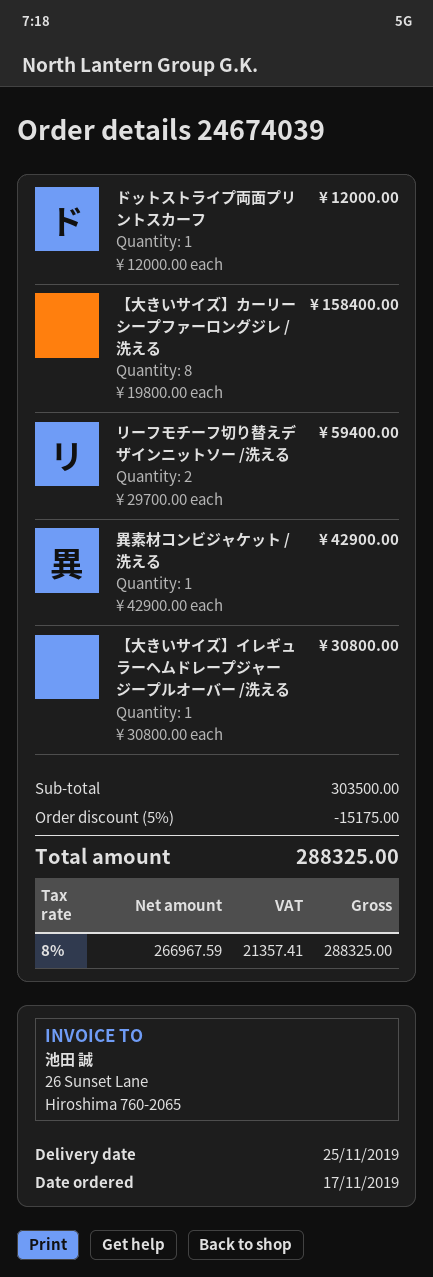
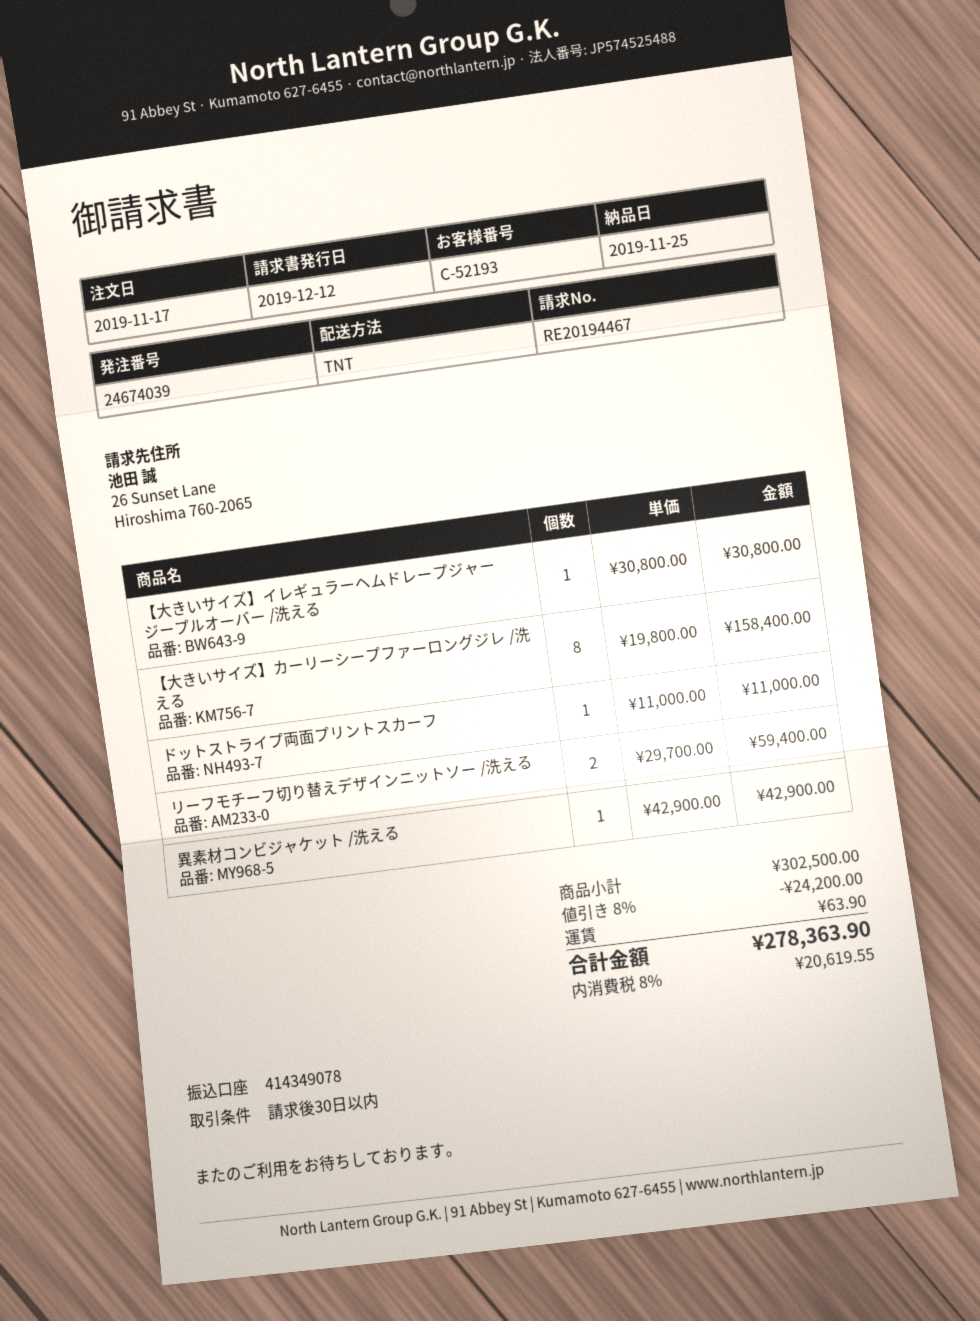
ドットストライプ両面プリントスカーフ: 1 x 12000.00 = 12000.00 -> 1 x 11000.00 = 11000.00
subtotal: 303500.00 -> 302500.00
discount: 5% = 15175.00 -> 8% = 24200.00
shipping: none -> 63.90
tax: 8% = 21357.41 -> 8% = 20619.55
total: 288325.00 -> 278363.90

